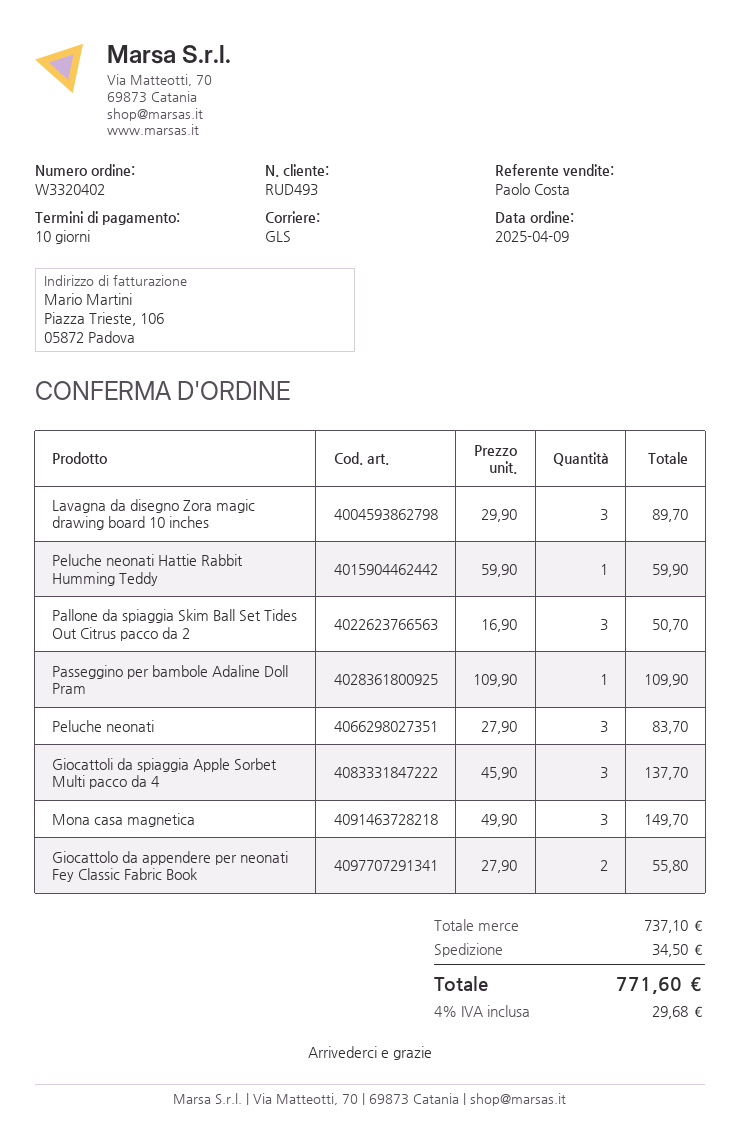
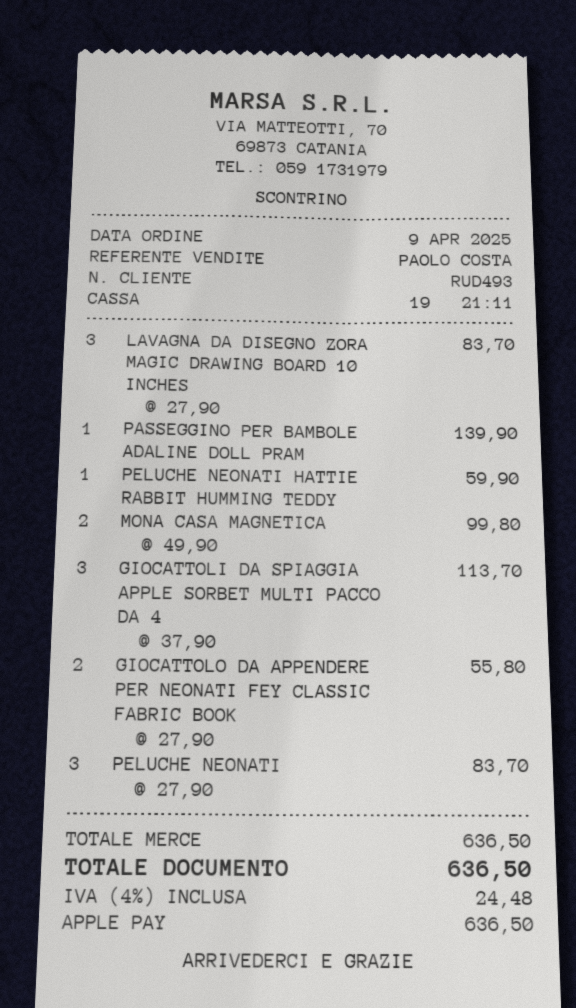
Lavagna da disegno Zora magic drawing board 10 inches: 3 x 29.90 = 89.70 -> 3 x 27.90 = 83.70
Pallone da spiaggia Skim Ball Set Tides Out Citrus pacco da 2: 3 x 16.90 = 50.70 -> none
Passeggino per bambole Adaline Doll Pram: 1 x 109.90 = 109.90 -> 1 x 139.90 = 139.90
Giocattoli da spiaggia Apple Sorbet Multi pacco da 4: 3 x 45.90 = 137.70 -> 3 x 37.90 = 113.70
Mona casa magnetica: 3 x 49.90 = 149.70 -> 2 x 49.90 = 99.80
subtotal: 737.10 -> 636.50
shipping: 34.50 -> none
tax: 4% = 29.68 -> 4% = 24.48
total: 771.60 -> 636.50

